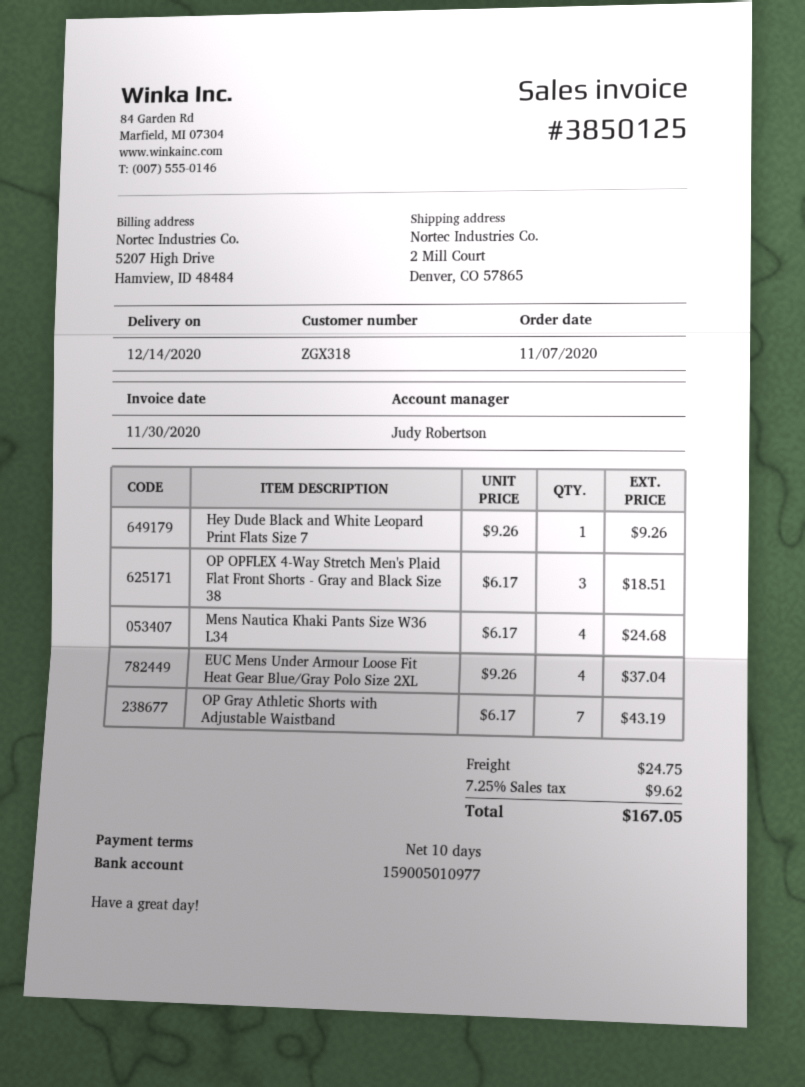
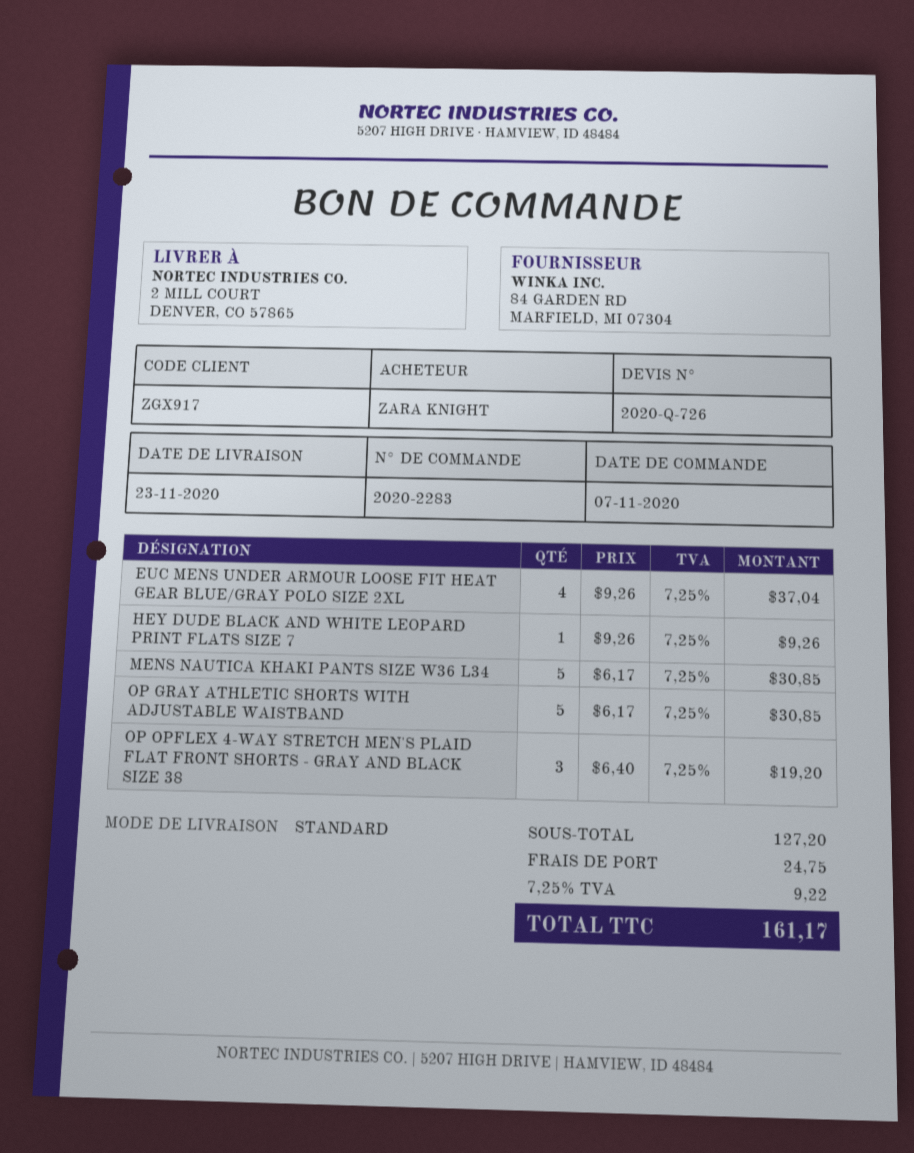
delivery date: 2020-12-14 -> 2020-11-23
customer number: ZGX318 -> ZGX917
OP OPFLEX 4-Way Stretch Men's Plaid Flat Front Shorts - Gray and Black Size 38: 3 x 6.17 = 18.51 -> 3 x 6.40 = 19.20
Mens Nautica Khaki Pants Size W36 L34: 4 x 6.17 = 24.68 -> 5 x 6.17 = 30.85
OP Gray Athletic Shorts with Adjustable Waistband: 7 x 6.17 = 43.19 -> 5 x 6.17 = 30.85
tax: 7.25% = 9.62 -> 7.25% = 9.22
total: 167.05 -> 161.17

